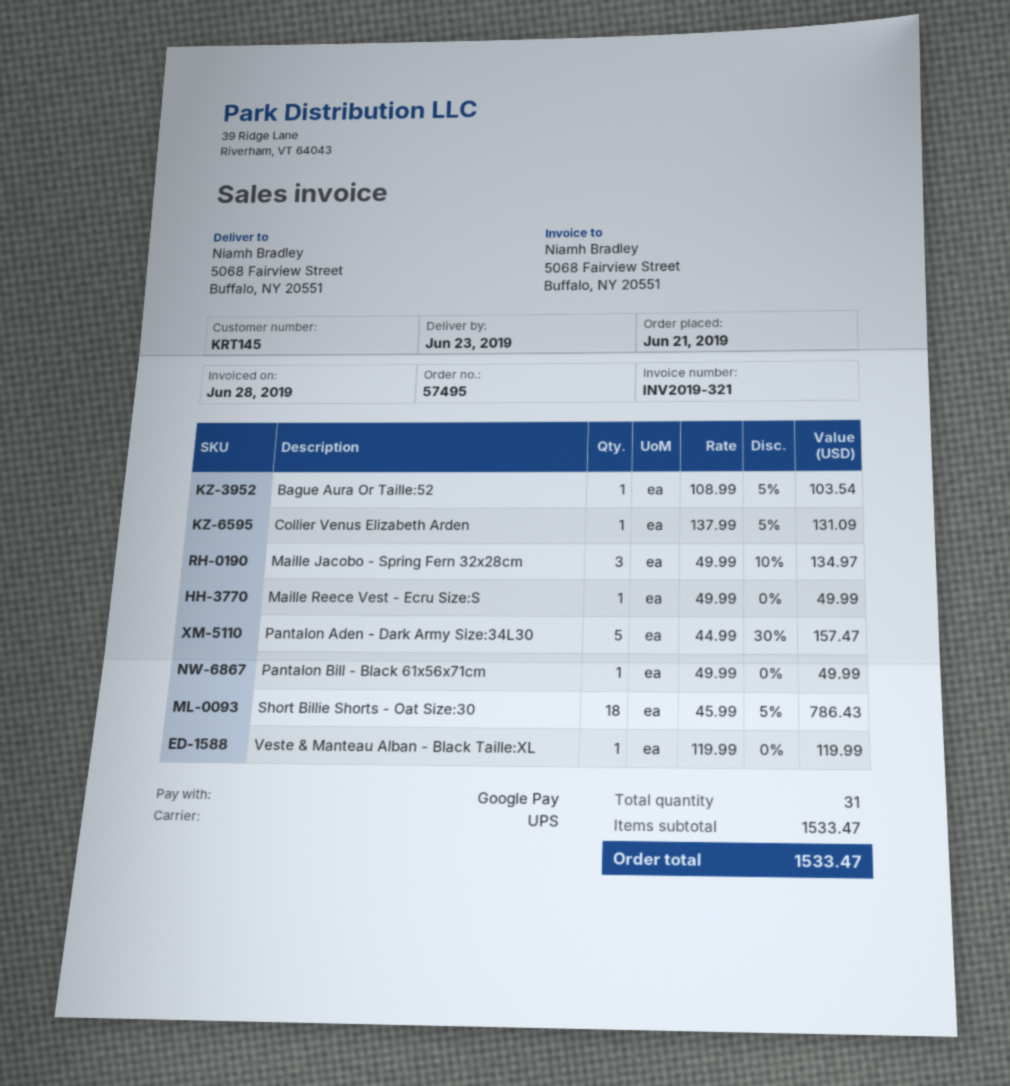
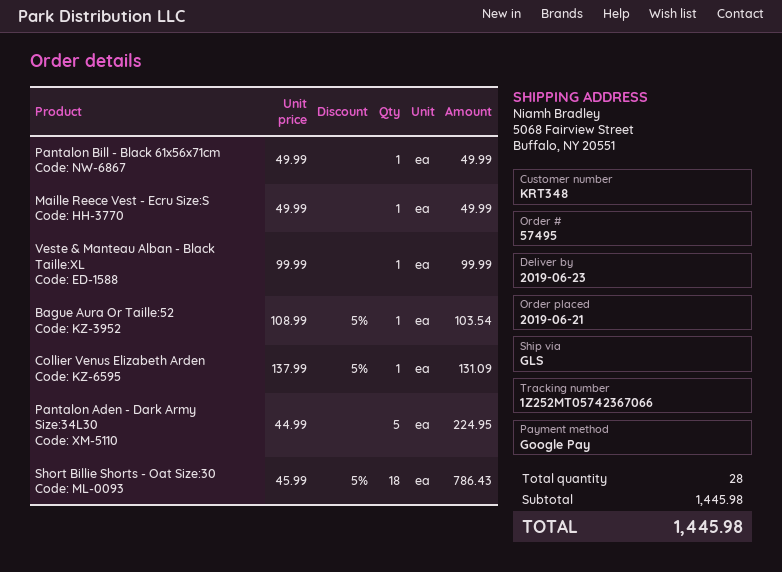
customer number: KRT145 -> KRT348
shipping method: UPS -> GLS
Maille Jacobo - Spring Fern 32x28cm: 3 x 49.99 - 10% = 134.97 -> none
Pantalon Aden - Dark Army Size:34L30: 5 x 44.99 - 30% = 157.47 -> 5 x 44.99 = 224.95
Veste & Manteau Alban - Black Taille:XL: 1 x 119.99 = 119.99 -> 1 x 99.99 = 99.99
total quantity: 31 -> 28
subtotal: 1533.47 -> 1445.98
total: 1533.47 -> 1445.98

